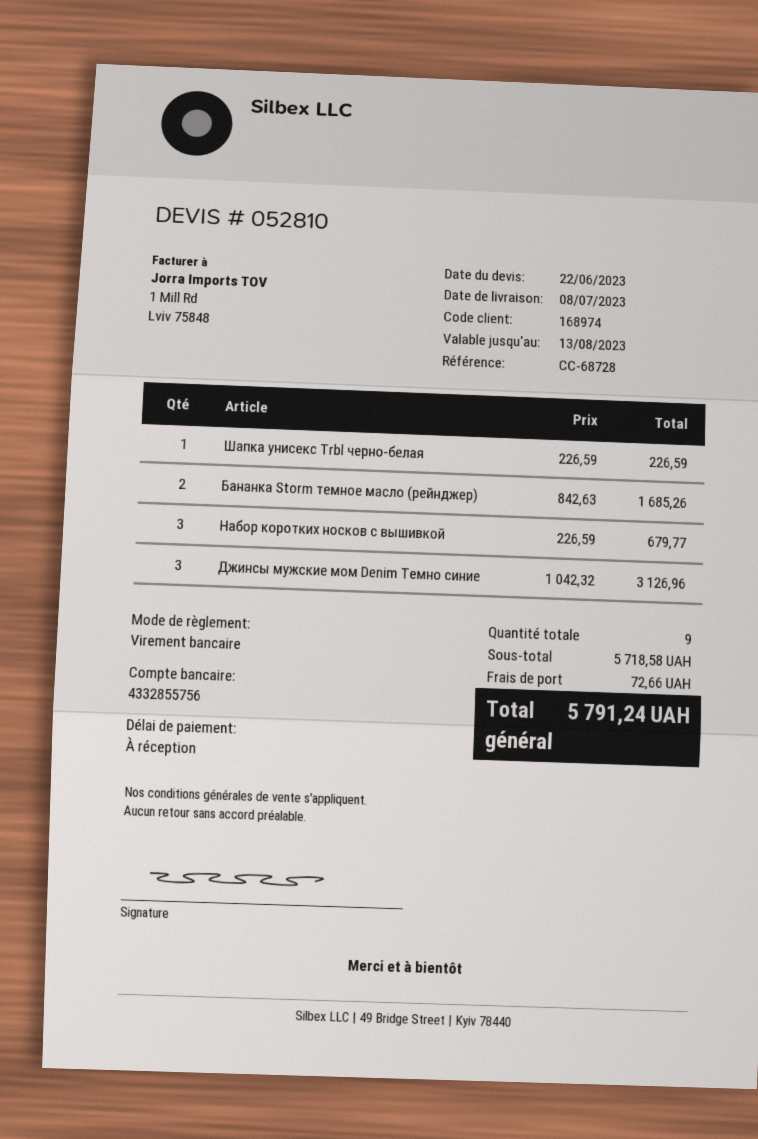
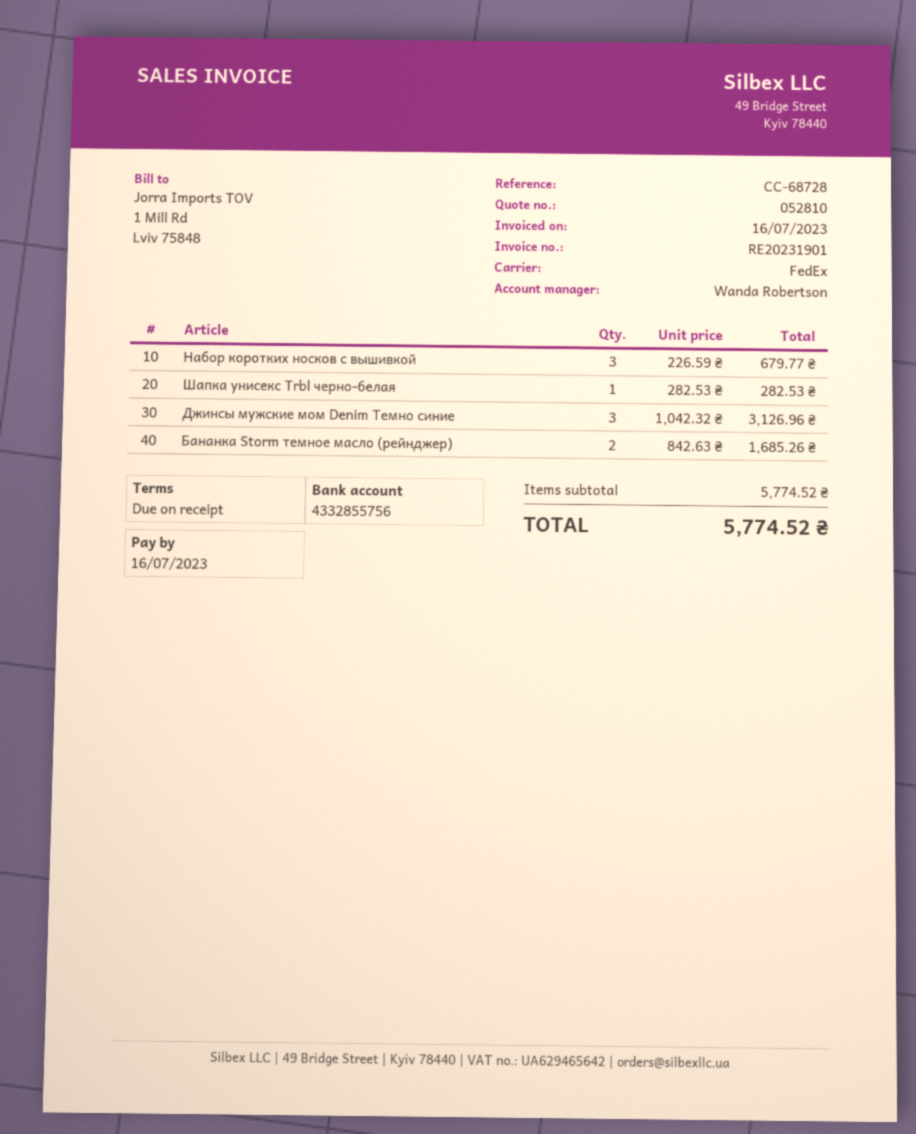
Шапка унисекс Trbl черно-белая: 1 x 226.59 = 226.59 -> 1 x 282.53 = 282.53
subtotal: 5718.58 -> 5774.52
shipping: 72.66 -> none
total: 5791.24 -> 5774.52

